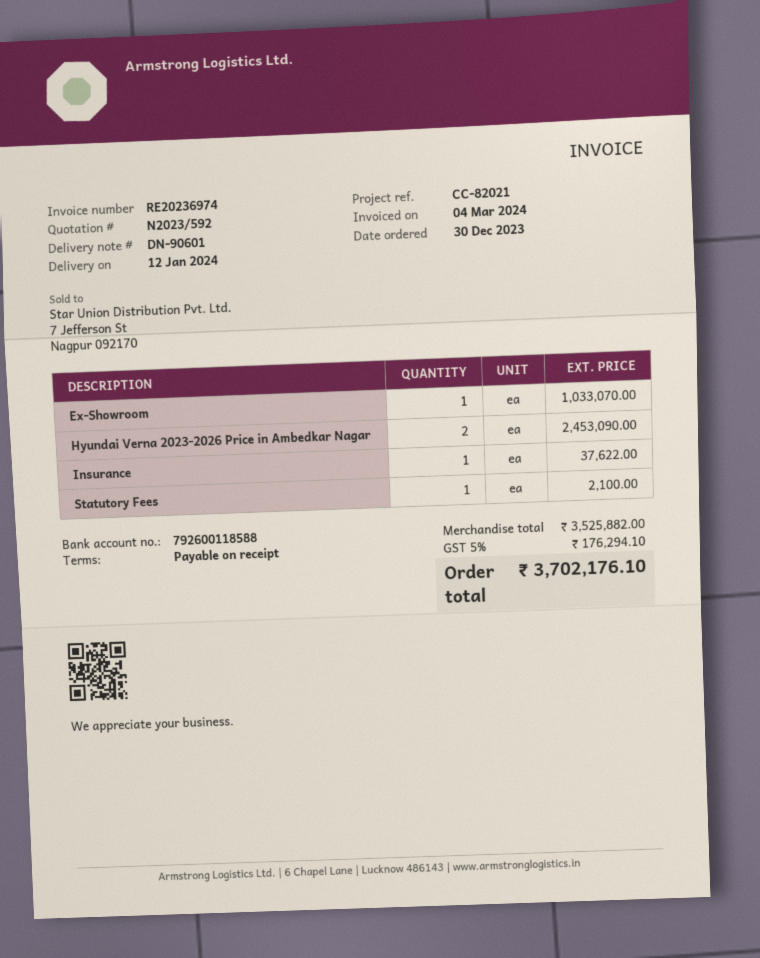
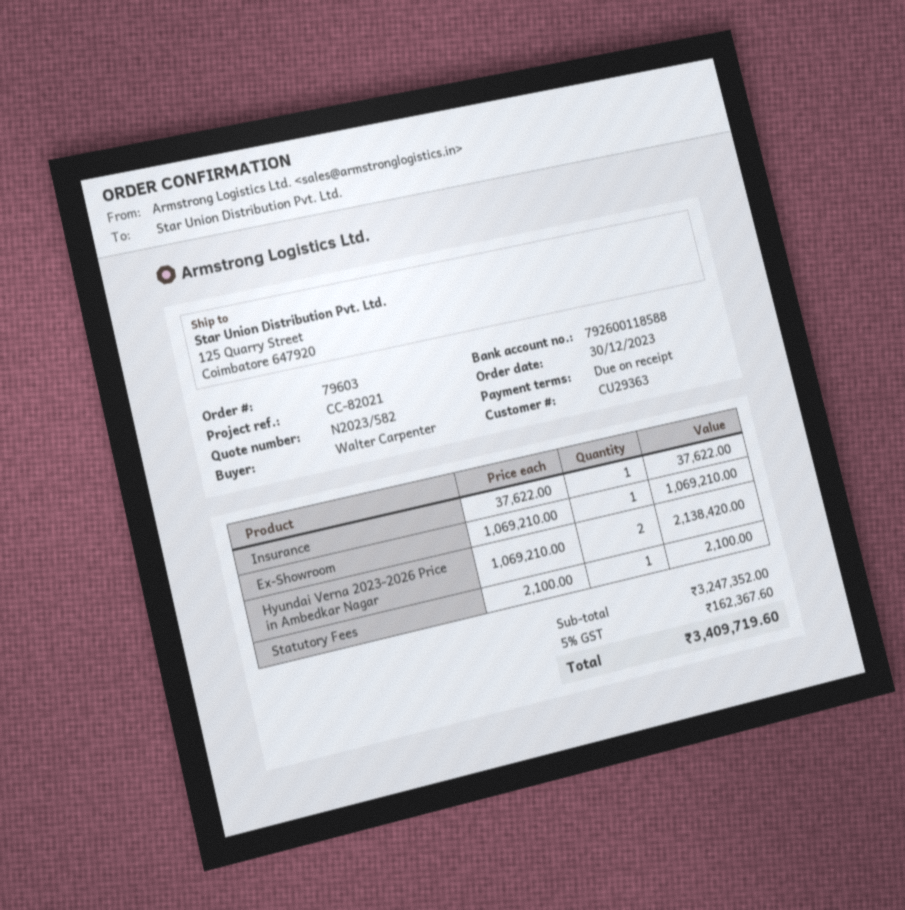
quote number: N2023/592 -> N2023/582
Ex-Showroom: 1 for 1033070.00 -> 1 for 1069210.00
Hyundai Verna 2023-2026 Price in Ambedkar Nagar: 2 for 2453090.00 -> 2 for 2138420.00
subtotal: 3525882.00 -> 3247352.00
tax: 5% = 176294.10 -> 5% = 162367.60
total: 3702176.10 -> 3409719.60

